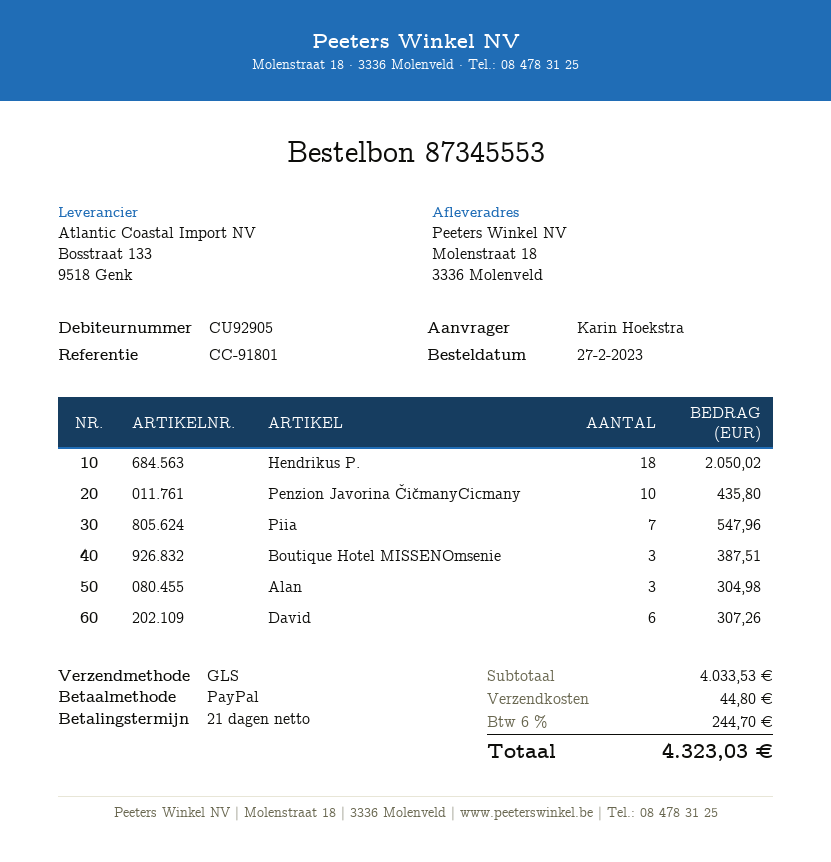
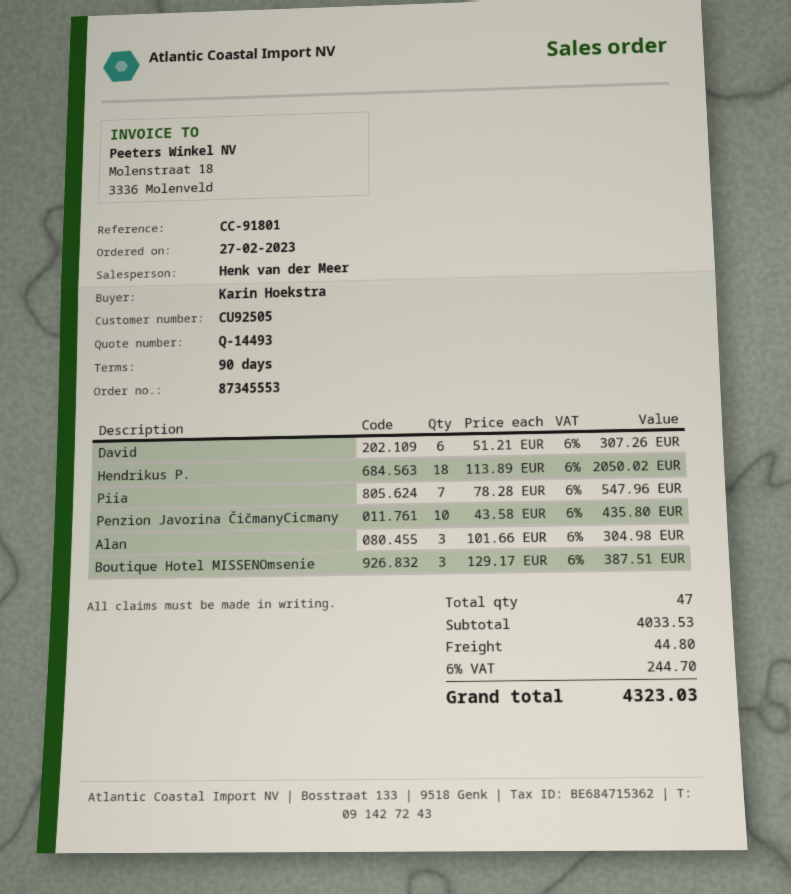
payment terms: 21 days -> 90 days
customer number: CU92905 -> CU92505

